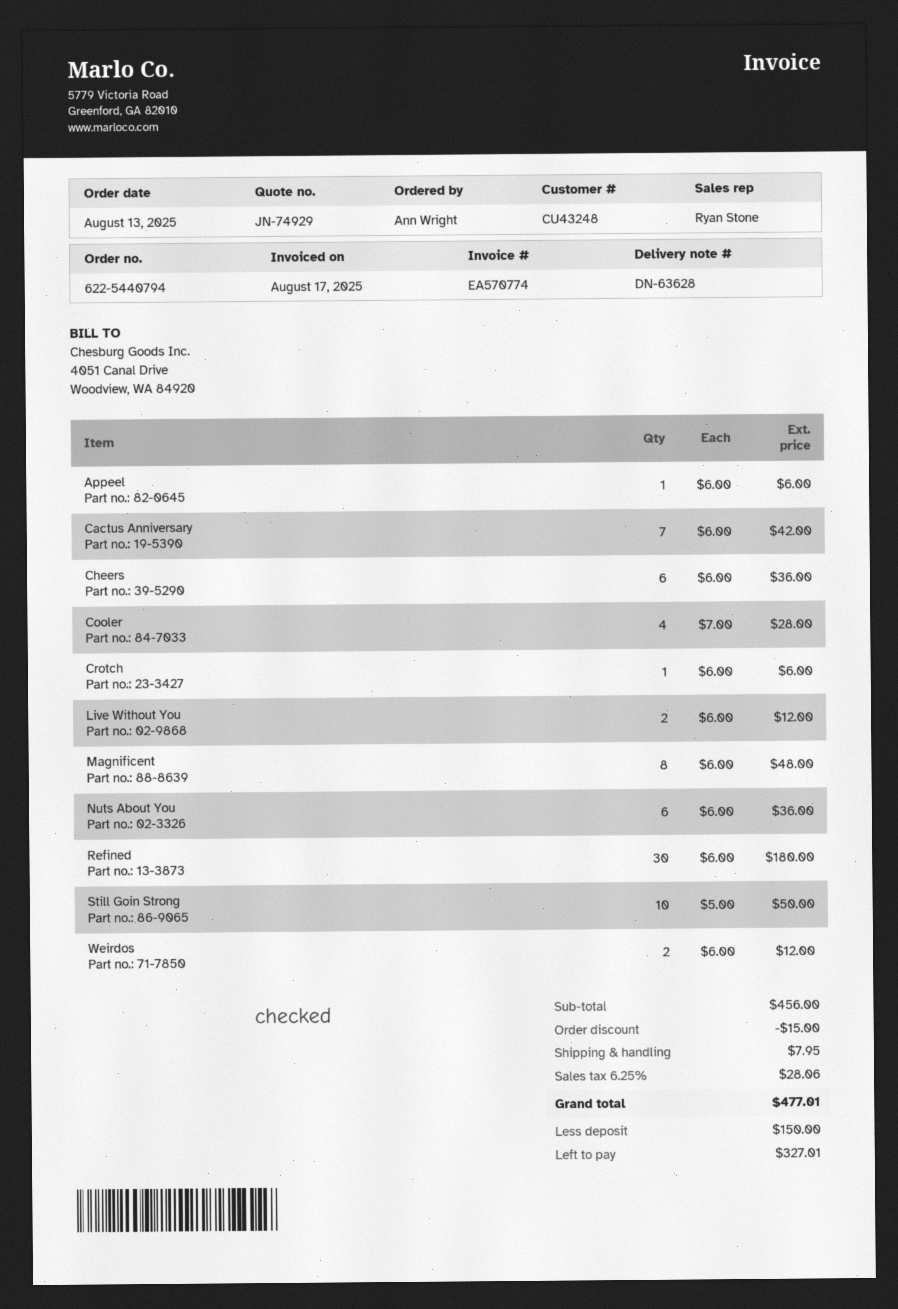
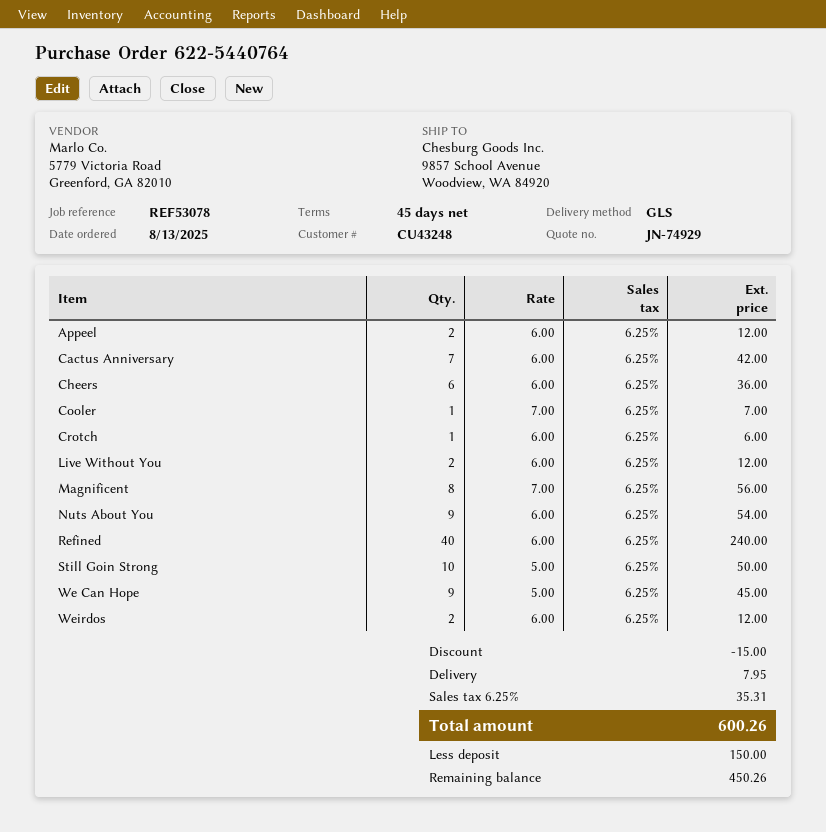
order number: 622-5440794 -> 622-5440764
Appeel: 1 x 6.00 = 6.00 -> 2 x 6.00 = 12.00
Cooler: 4 x 7.00 = 28.00 -> 1 x 7.00 = 7.00
Magnificent: 8 x 6.00 = 48.00 -> 8 x 7.00 = 56.00
Nuts About You: 6 x 6.00 = 36.00 -> 9 x 6.00 = 54.00
Refined: 30 x 6.00 = 180.00 -> 40 x 6.00 = 240.00
We Can Hope: none -> 9 x 5.00 = 45.00
tax: 6.25% = 28.06 -> 6.25% = 35.31
total: 477.01 -> 600.26
balance: 327.01 -> 450.26

